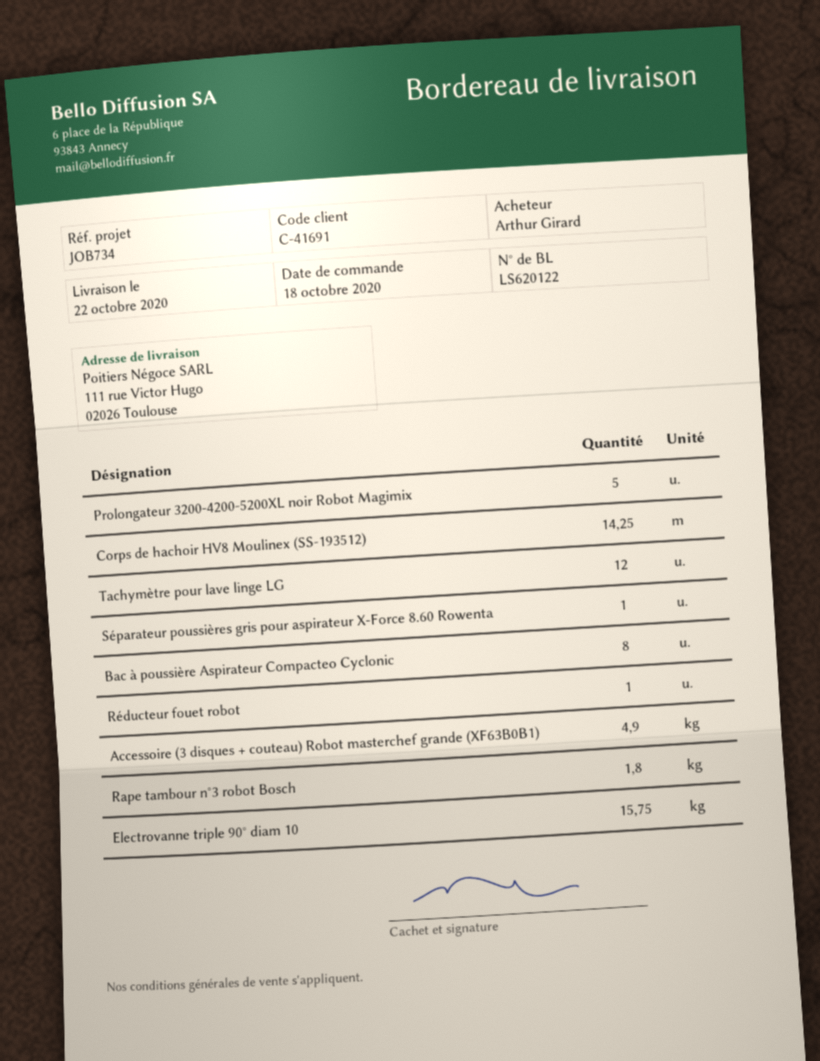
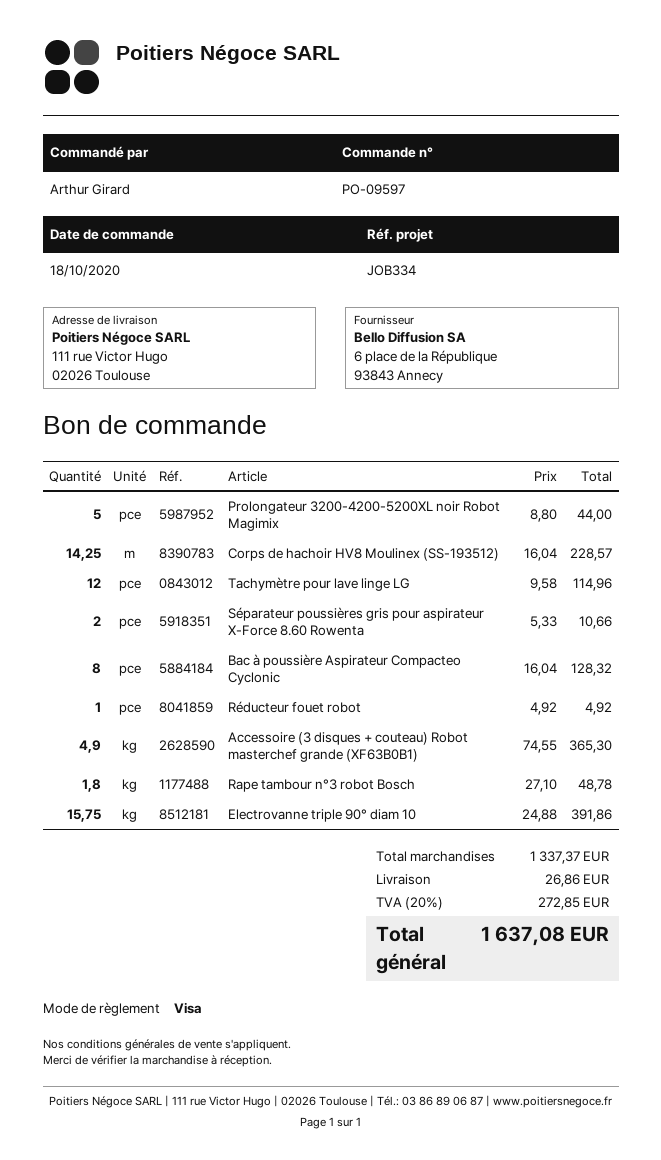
reference: JOB734 -> JOB334
Séparateur poussières gris pour aspirateur X-Force 8.60 Rowenta: 1 -> 2

